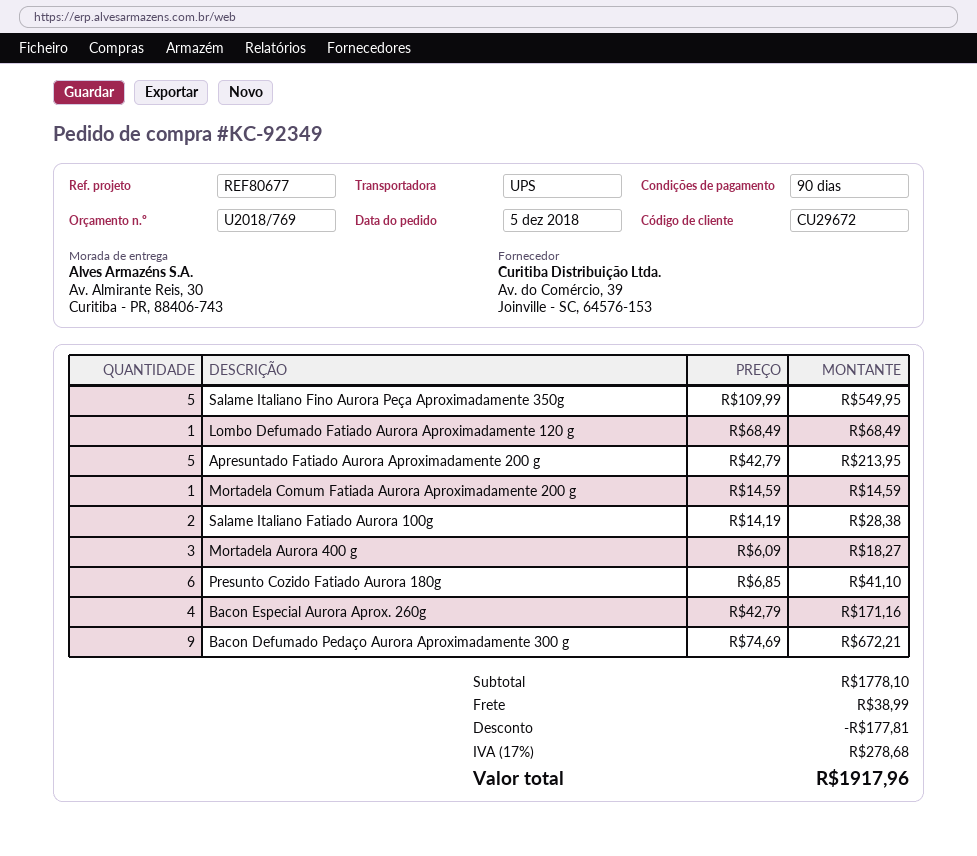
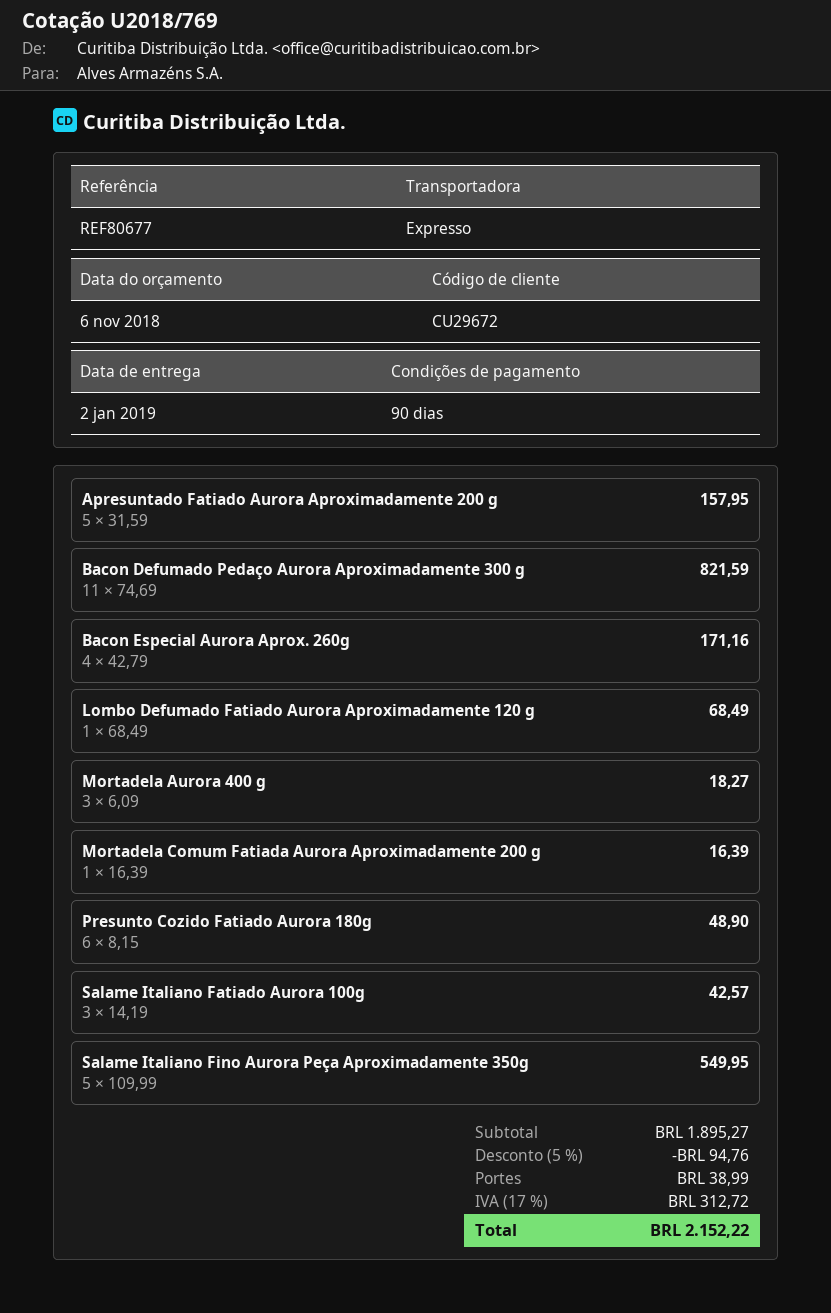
shipping method: UPS -> express
Apresuntado Fatiado Aurora Aproximadamente 200 g: 5 x 42.79 = 213.95 -> 5 x 31.59 = 157.95
Mortadela Comum Fatiada Aurora Aproximadamente 200 g: 1 x 14.59 = 14.59 -> 1 x 16.39 = 16.39
Salame Italiano Fatiado Aurora 100g: 2 x 14.19 = 28.38 -> 3 x 14.19 = 42.57
Presunto Cozido Fatiado Aurora 180g: 6 x 6.85 = 41.10 -> 6 x 8.15 = 48.90
Bacon Defumado Pedaço Aurora Aproximadamente 300 g: 9 x 74.69 = 672.21 -> 11 x 74.69 = 821.59
subtotal: 1778.10 -> 1895.27
discount: 177.81 -> 94.76
tax: 17% = 278.68 -> 17% = 312.72
total: 1917.96 -> 2152.22

